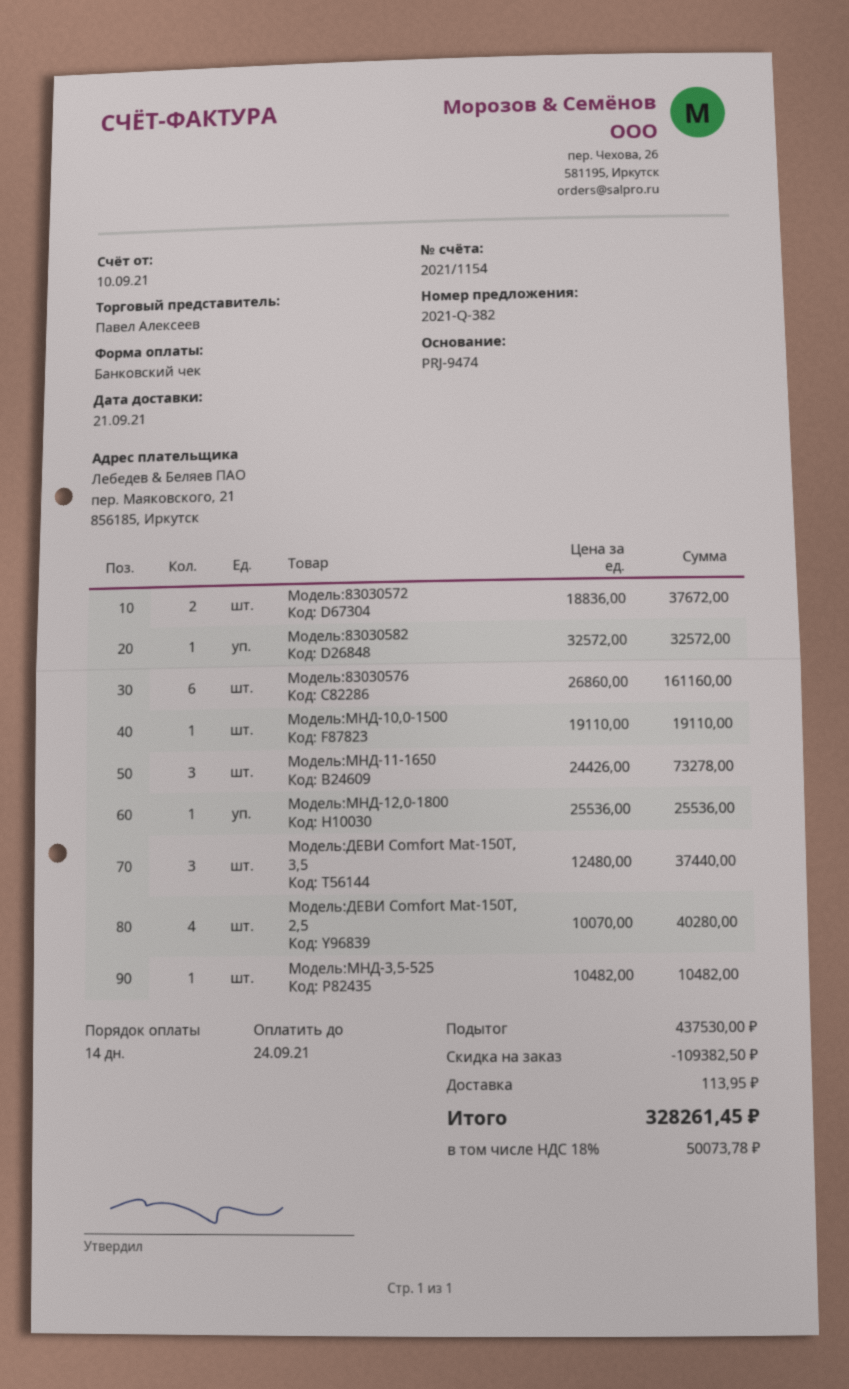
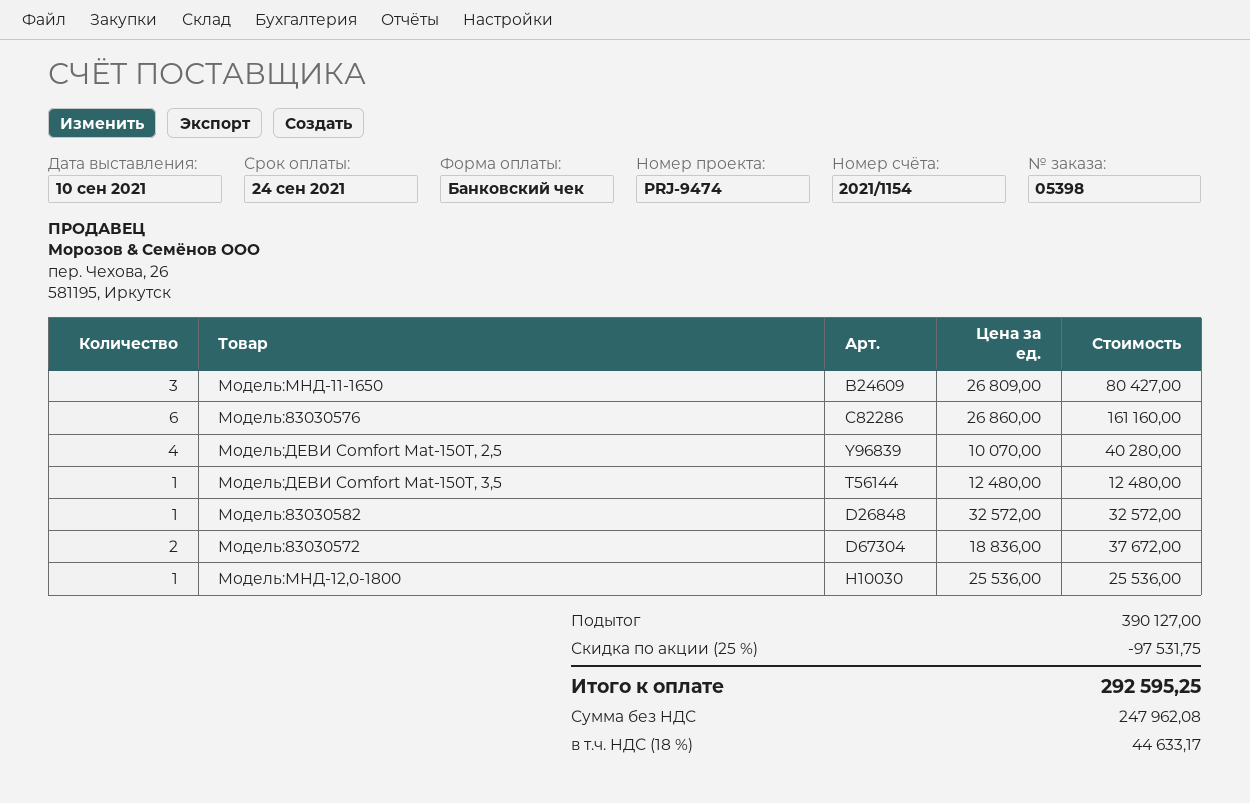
Модель:МНД-10,0-1500: 1 x 19110.00 = 19110.00 -> none
Модель:МНД-11-1650: 3 x 24426.00 = 73278.00 -> 3 x 26809.00 = 80427.00
Модель:ДЕВИ Comfort Mat-150T, 3,5: 3 x 12480.00 = 37440.00 -> 1 x 12480.00 = 12480.00
Модель:МНД-3,5-525: 1 x 10482.00 = 10482.00 -> none
subtotal: 437530.00 -> 390127.00
discount: 109382.50 -> 97531.75
shipping: 113.95 -> none
tax: 18% = 50073.78 -> 18% = 44633.17
total: 328261.45 -> 292595.25

